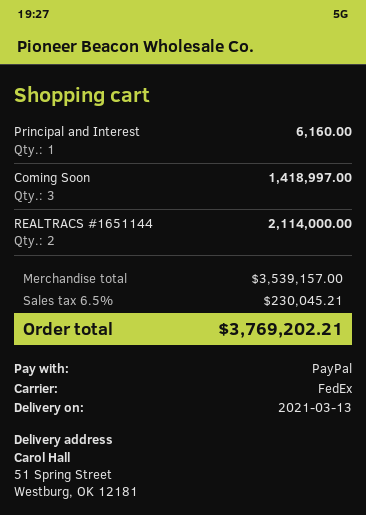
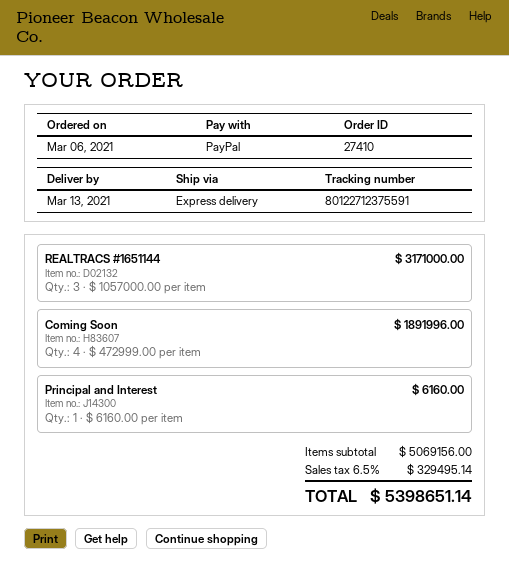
shipping method: FedEx -> express
Coming Soon: 3 for 1418997.00 -> 4 for 1891996.00
REALTRACS #1651144: 2 for 2114000.00 -> 3 for 3171000.00
subtotal: 3539157.00 -> 5069156.00
tax: 6.5% = 230045.21 -> 6.5% = 329495.14
total: 3769202.21 -> 5398651.14

